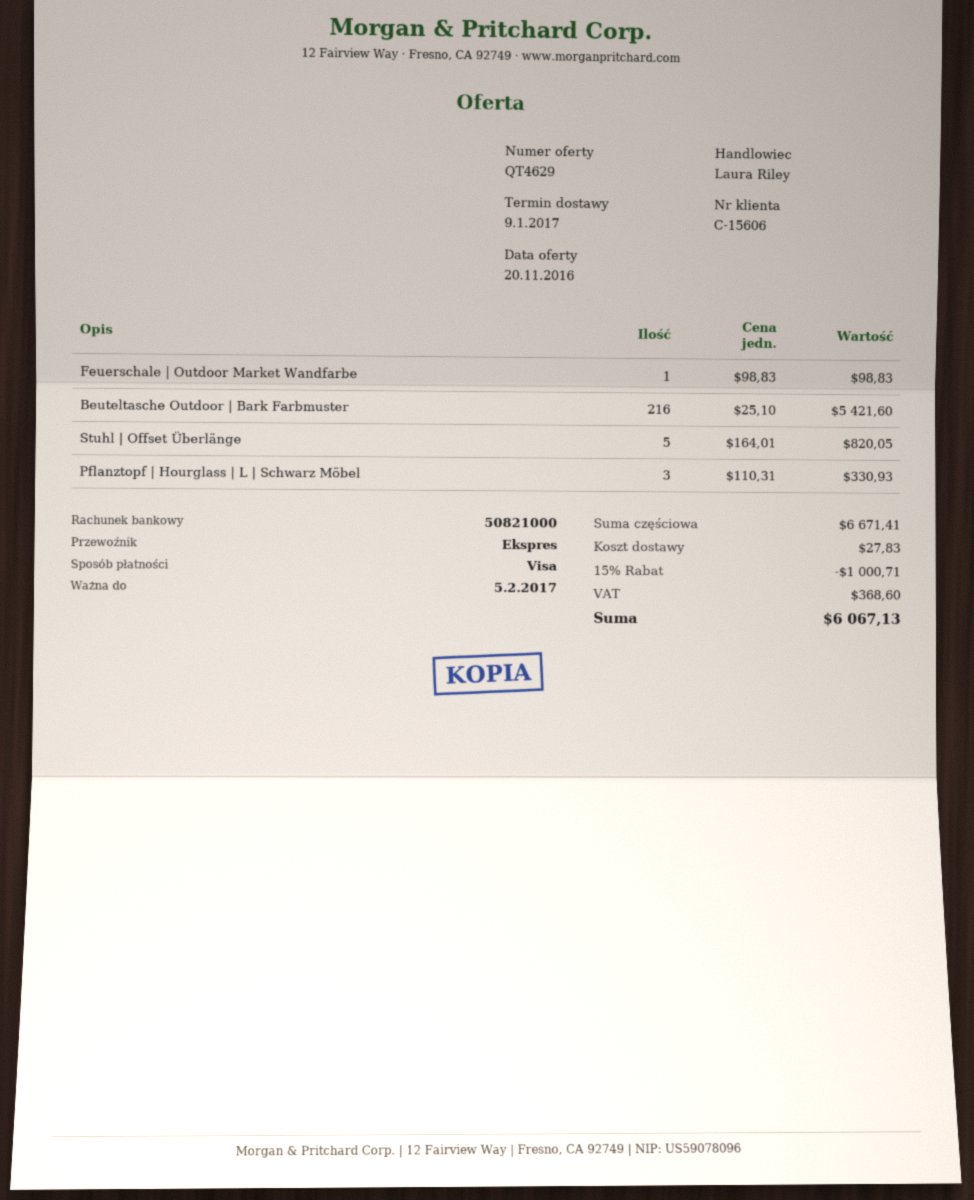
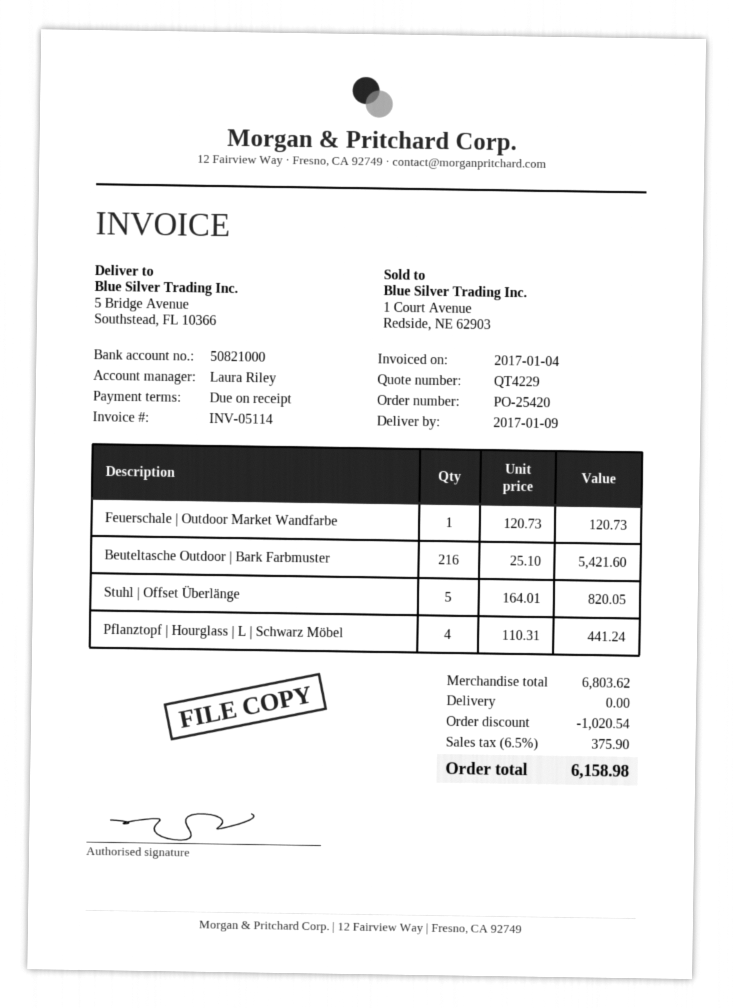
quote number: QT4629 -> QT4229
Feuerschale | Outdoor Market Wandfarbe: 1 x 98.83 = 98.83 -> 1 x 120.73 = 120.73
Pflanztopf | Hourglass | L | Schwarz Möbel: 3 x 110.31 = 330.93 -> 4 x 110.31 = 441.24
subtotal: 6671.41 -> 6803.62
discount: 1000.71 -> 1020.54
shipping: 27.83 -> 0.00
tax: 368.60 -> 375.90
total: 6067.13 -> 6158.98

